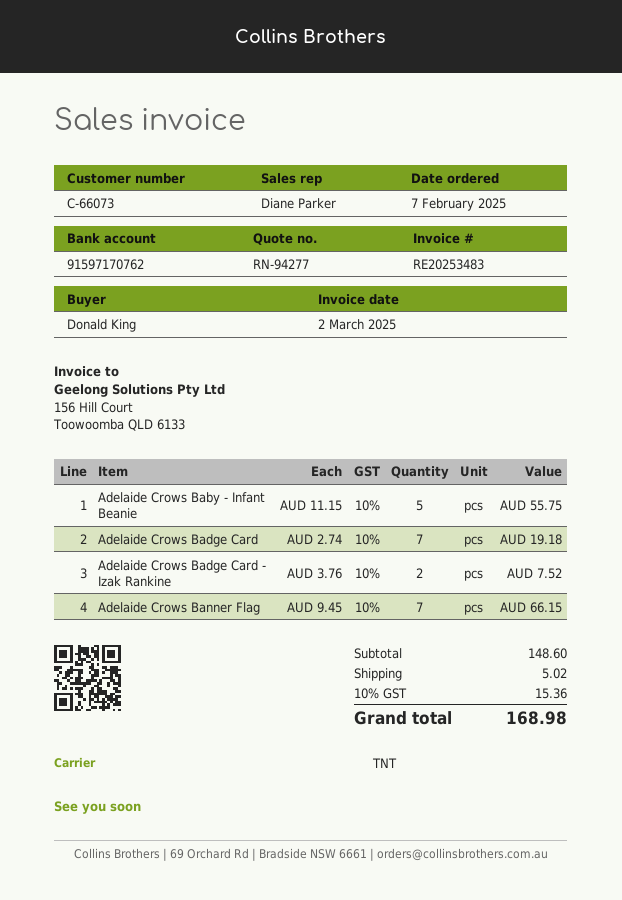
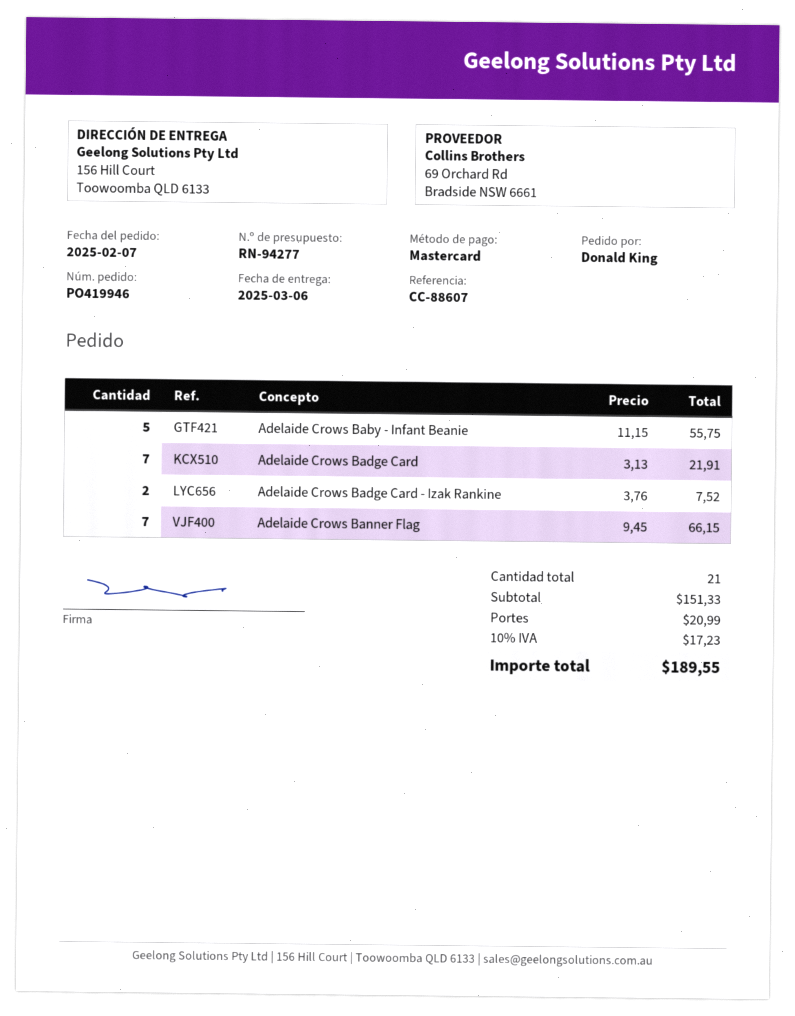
Adelaide Crows Badge Card: 7 x 2.74 = 19.18 -> 7 x 3.13 = 21.91
subtotal: 148.60 -> 151.33
shipping: 5.02 -> 20.99
tax: 10% = 15.36 -> 10% = 17.23
total: 168.98 -> 189.55

